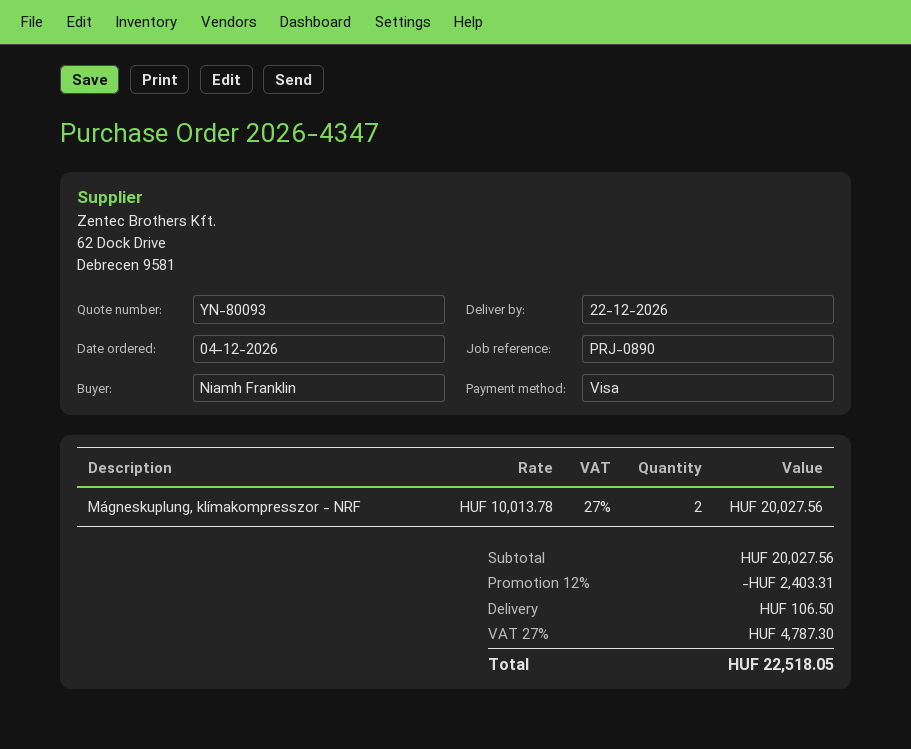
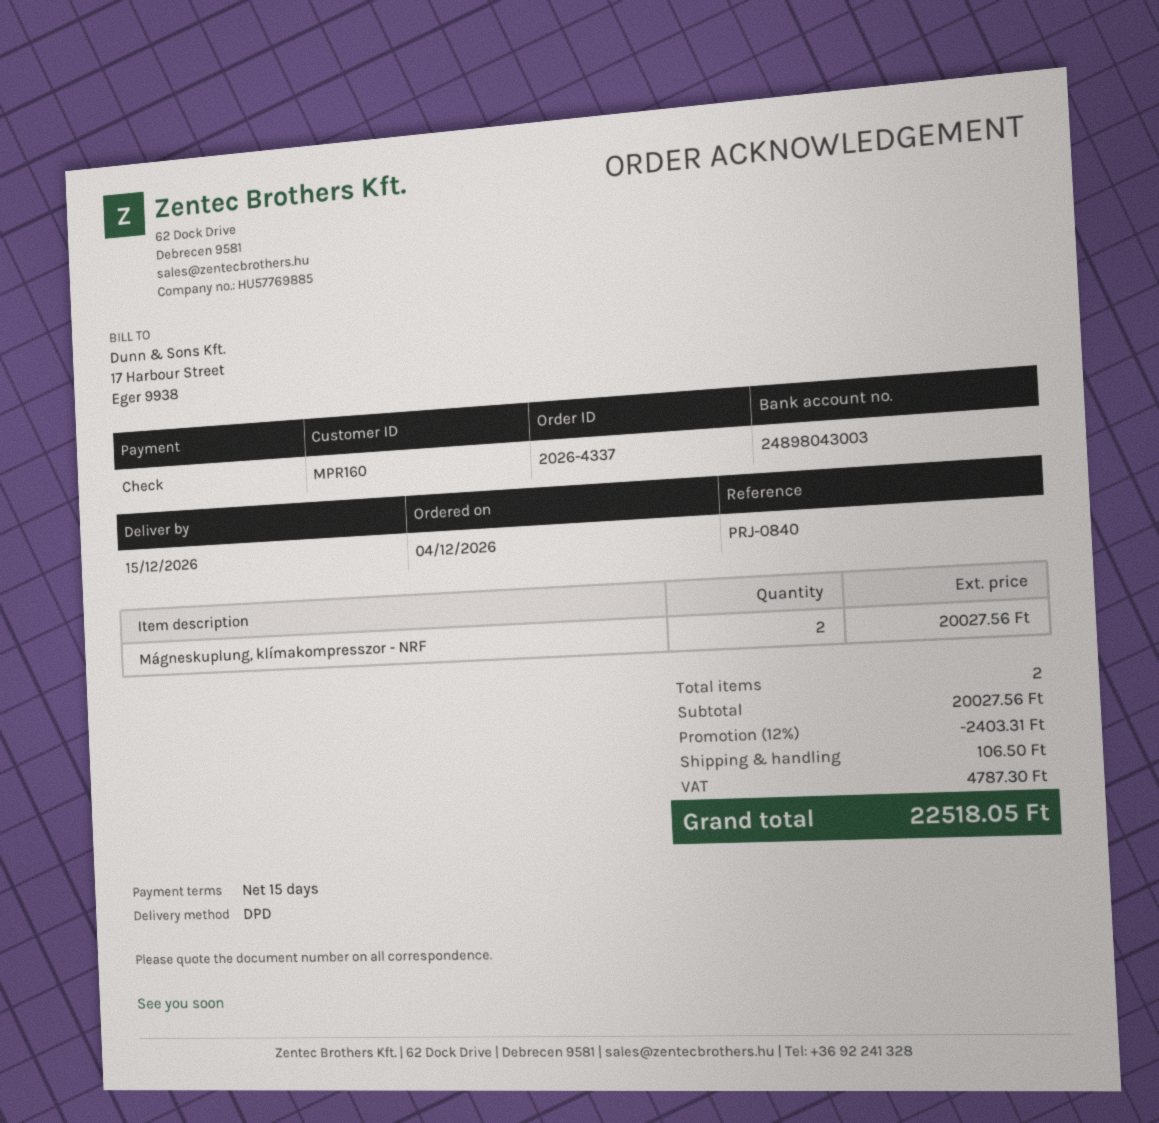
order number: 2026-4347 -> 2026-4337
delivery date: 2026-12-22 -> 2026-12-15
reference: PRJ-0890 -> PRJ-0840
payment method: Visa -> cheque

